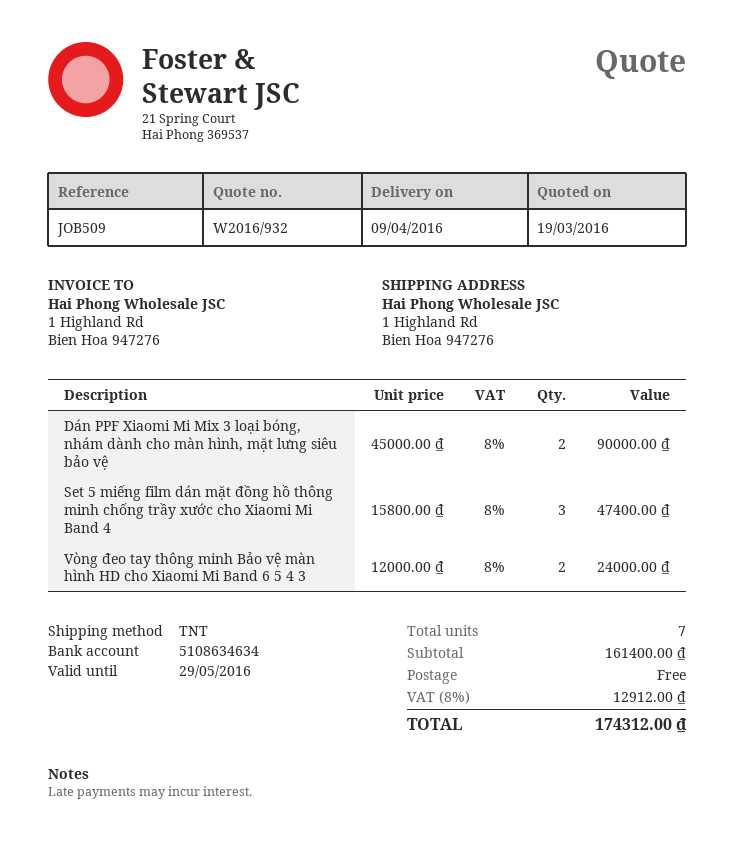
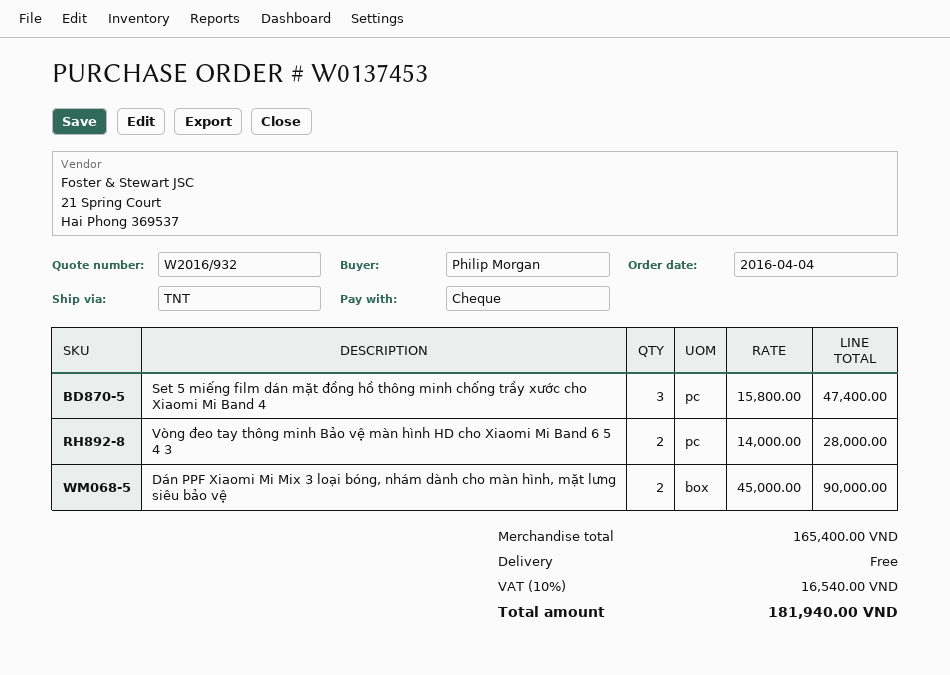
Vòng đeo tay thông minh Bảo vệ màn hình HD cho Xiaomi Mi Band 6 5 4 3: 2 x 12000.00 = 24000.00 -> 2 x 14000.00 = 28000.00
subtotal: 161400.00 -> 165400.00
tax: 8% = 12912.00 -> 10% = 16540.00
total: 174312.00 -> 181940.00

